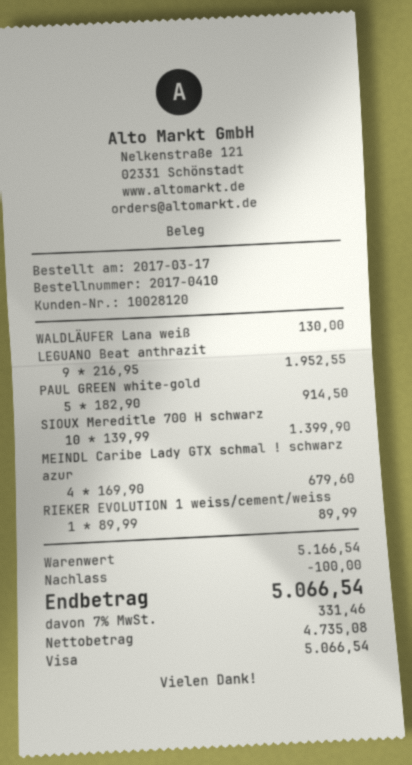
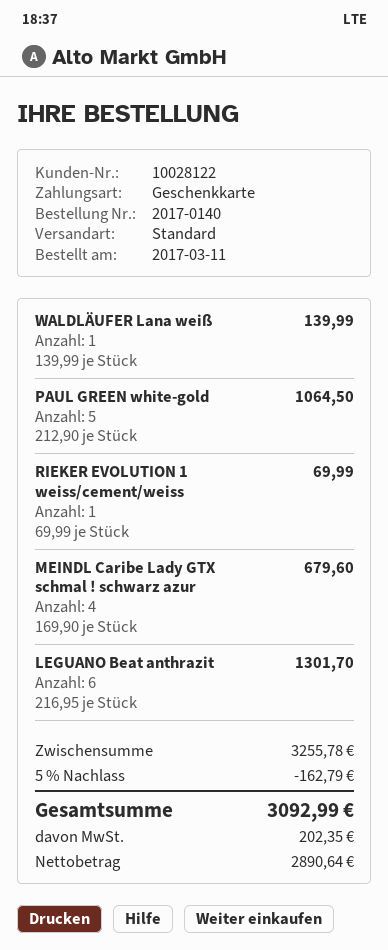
order number: 2017-0410 -> 2017-0140
order date: 2017-03-17 -> 2017-03-11
customer number: 10028120 -> 10028122
payment method: Visa -> gift card
WALDLÄUFER Lana weiß: 1 x 130.00 = 130.00 -> 1 x 139.99 = 139.99
LEGUANO Beat anthrazit: 9 x 216.95 = 1952.55 -> 6 x 216.95 = 1301.70
PAUL GREEN white-gold: 5 x 182.90 = 914.50 -> 5 x 212.90 = 1064.50
SIOUX Mereditle 700 H schwarz: 10 x 139.99 = 1399.90 -> none
RIEKER EVOLUTION 1 weiss/cement/weiss: 1 x 89.99 = 89.99 -> 1 x 69.99 = 69.99
subtotal: 5166.54 -> 3255.78
discount: 100.00 -> 162.79
net: 4735.08 -> 2890.64
tax: 331.46 -> 202.35
total: 5066.54 -> 3092.99

